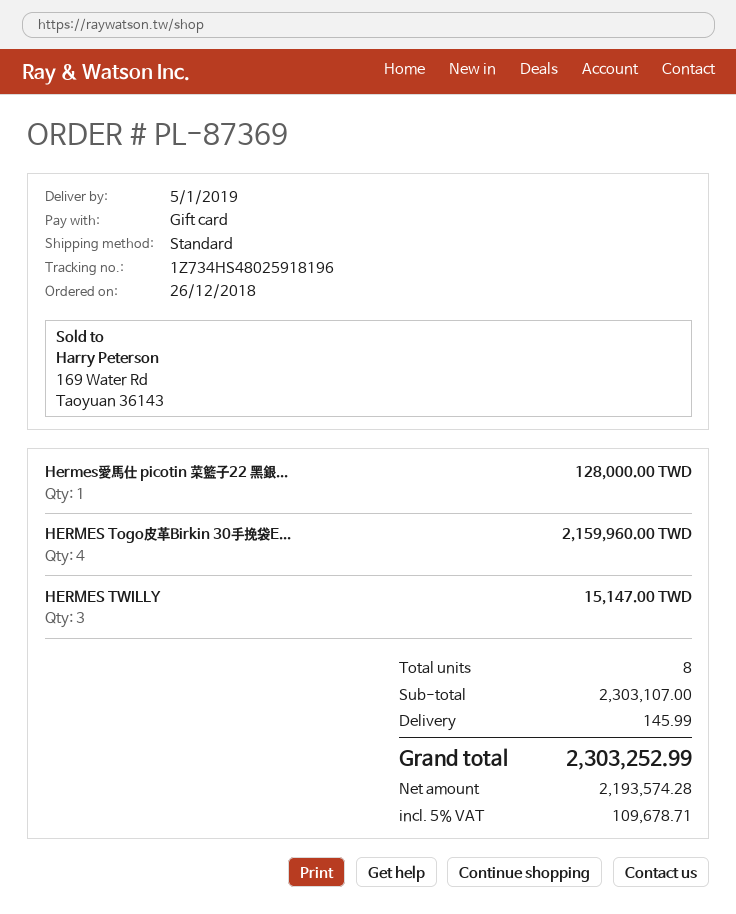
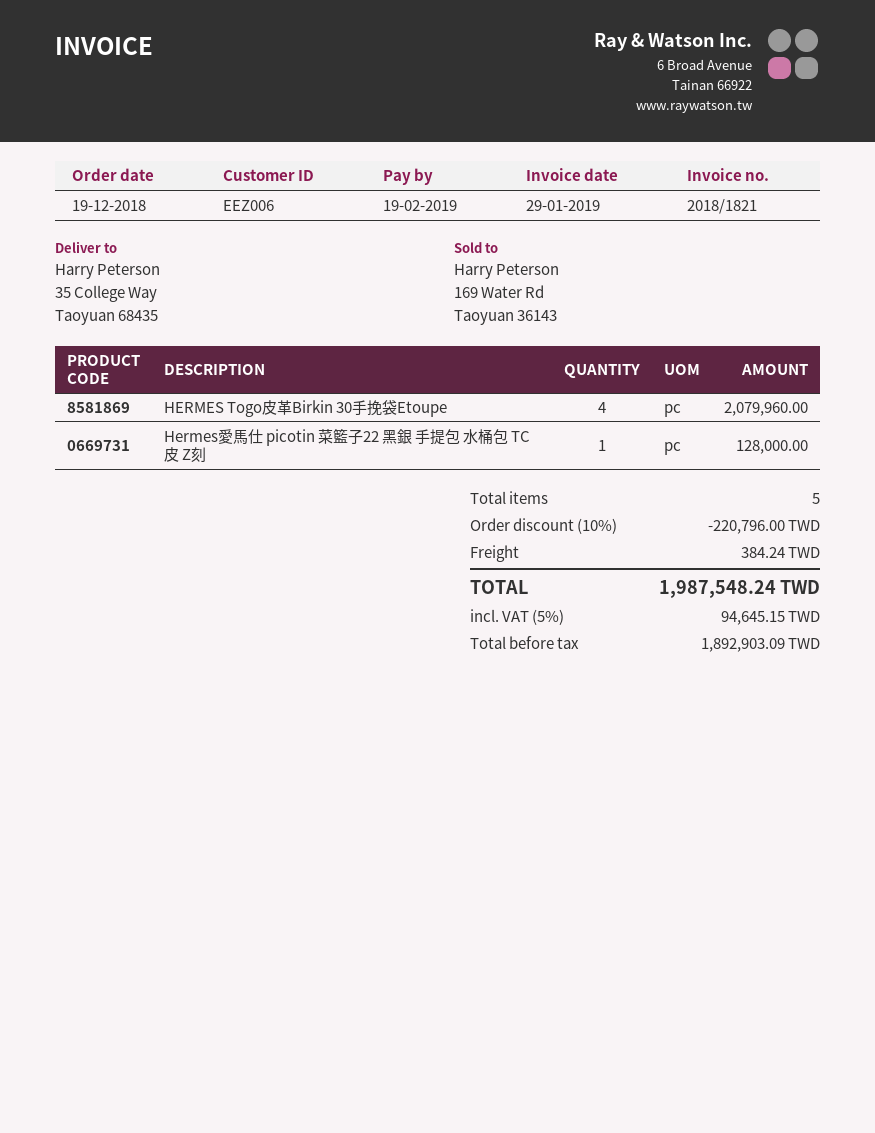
order date: 2018-12-26 -> 2018-12-19
HERMES Togo皮革Birkin 30手挽袋E...: 4 for 2159960.00 -> 4 for 2079960.00
HERMES TWILLY: 3 for 15147.00 -> none
total quantity: 8 -> 5
discount: none -> 10% = 220796.00
shipping: 145.99 -> 384.24
net: 2193574.28 -> 1892903.09
tax: 5% = 109678.71 -> 5% = 94645.15
total: 2303252.99 -> 1987548.24

